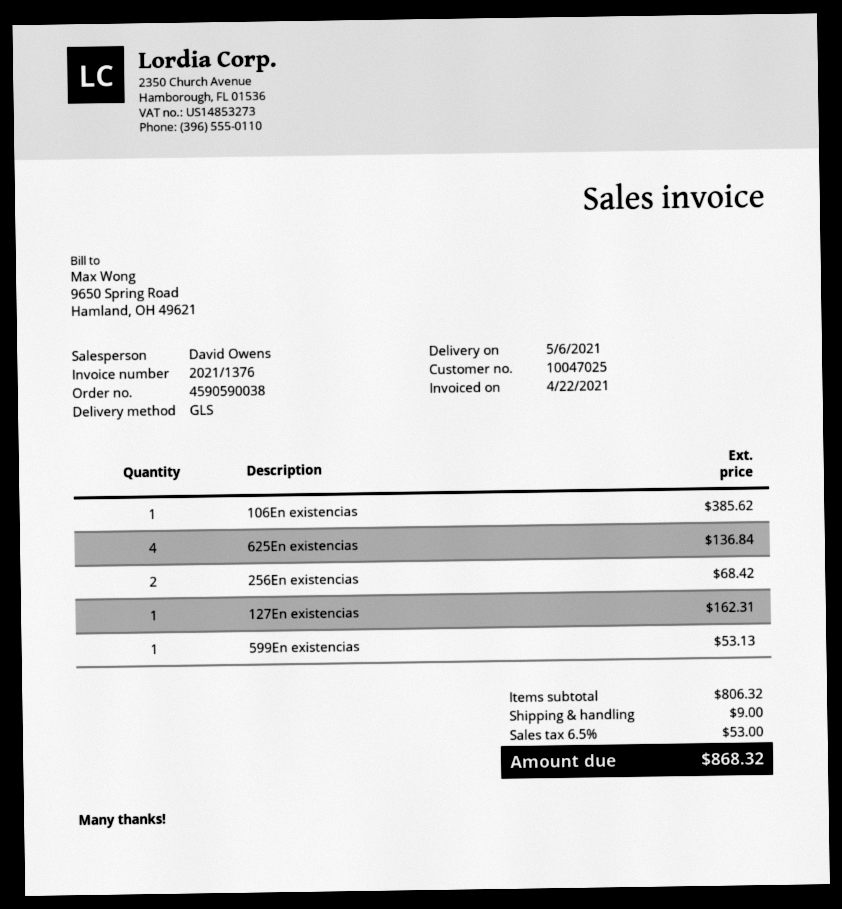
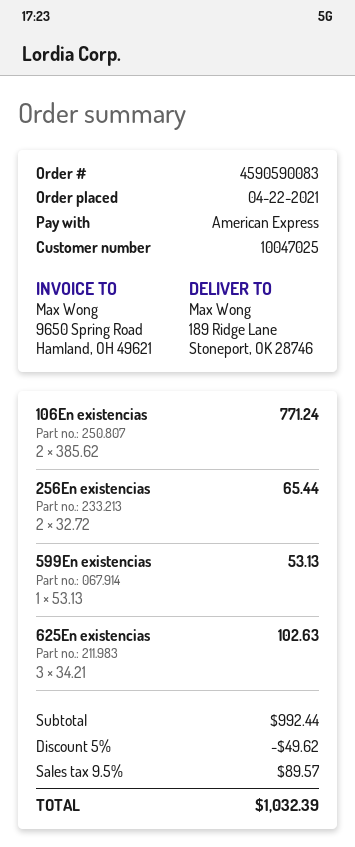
order number: 4590590038 -> 4590590083
106En existencias: 1 for 385.62 -> 2 for 771.24
625En existencias: 4 for 136.84 -> 3 for 102.63
256En existencias: 2 for 68.42 -> 2 for 65.44
127En existencias: 1 for 162.31 -> none
subtotal: 806.32 -> 992.44
discount: none -> 5% = 49.62
shipping: 9.00 -> none
tax: 6.5% = 53.00 -> 9.5% = 89.57
total: 868.32 -> 1032.39

